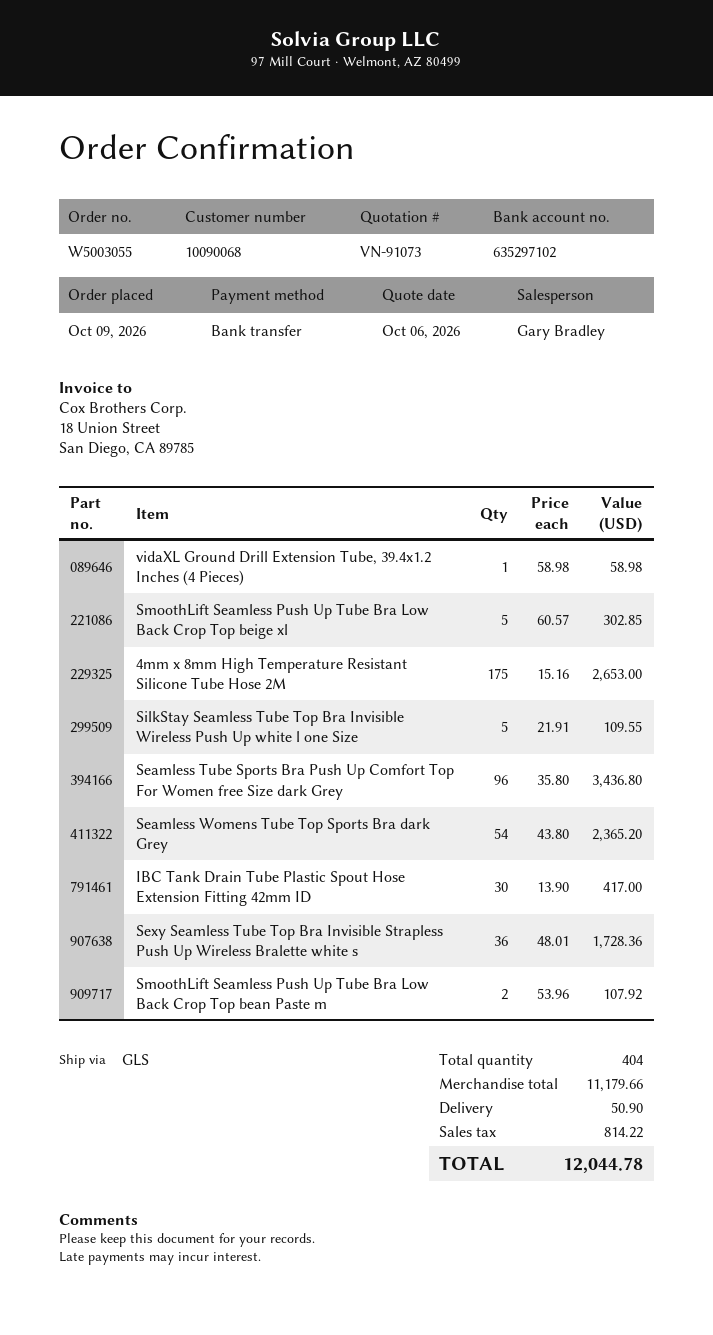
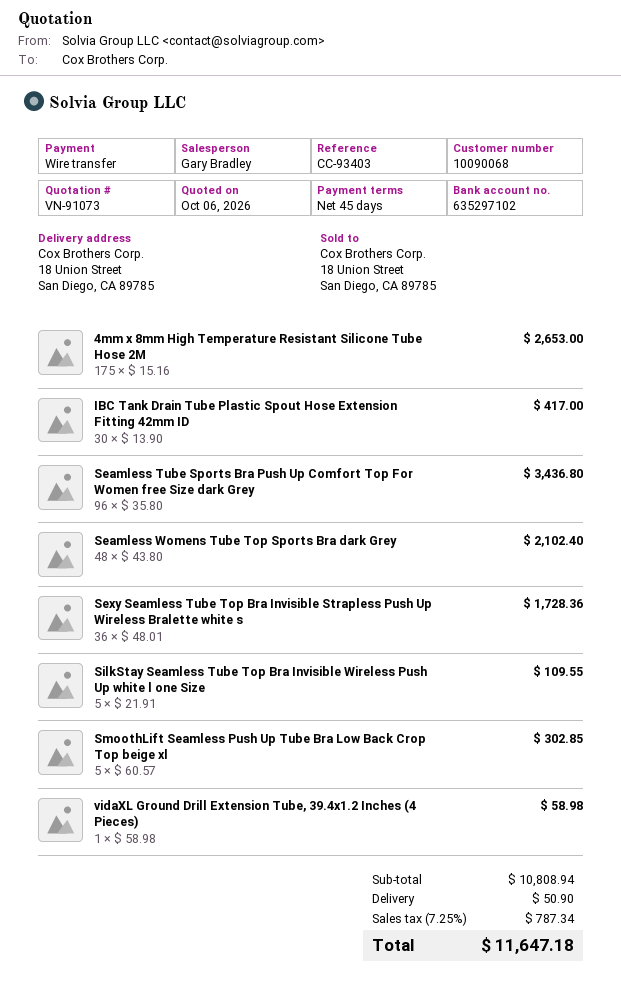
Seamless Womens Tube Top Sports Bra dark Grey: 54 x 43.80 = 2365.20 -> 48 x 43.80 = 2102.40
SmoothLift Seamless Push Up Tube Bra Low Back Crop Top bean Paste m: 2 x 53.96 = 107.92 -> none
subtotal: 11179.66 -> 10808.94
tax: 814.22 -> 787.34
total: 12044.78 -> 11647.18

